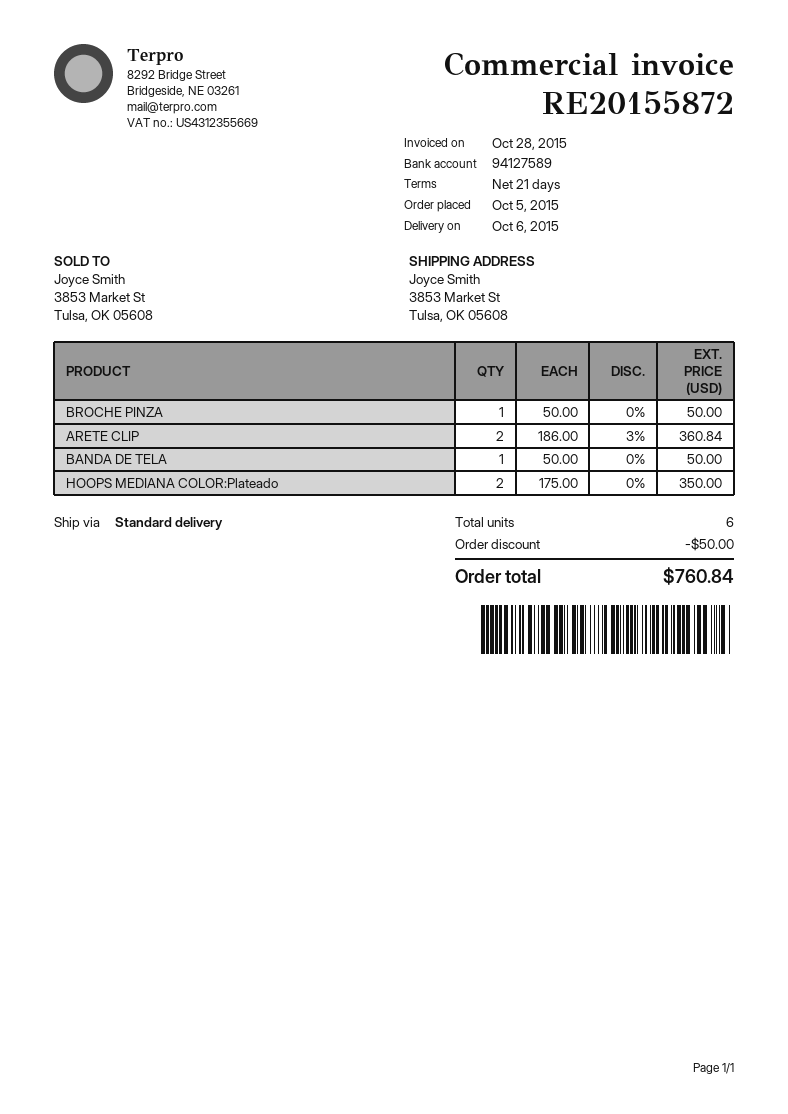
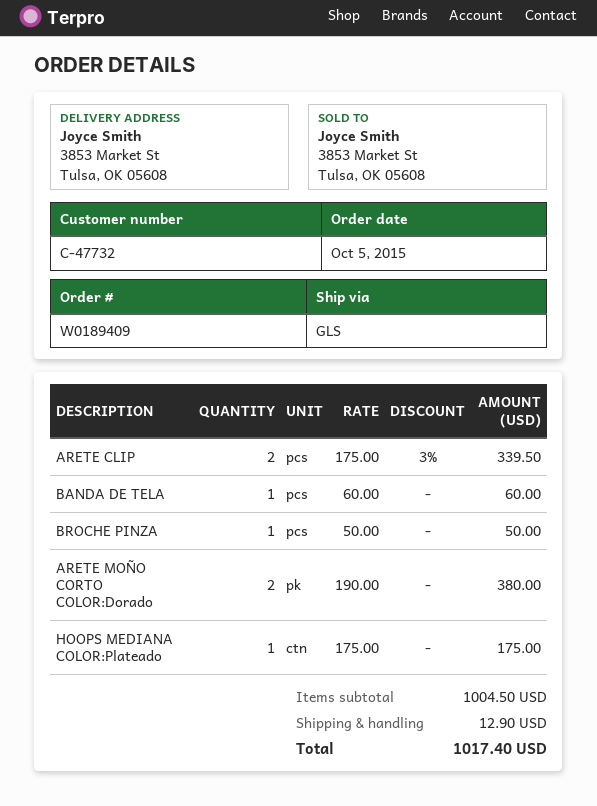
shipping method: standard -> GLS
ARETE CLIP: 2 x 186.00 - 3% = 360.84 -> 2 x 175.00 - 3% = 339.50
BANDA DE TELA: 1 x 50.00 = 50.00 -> 1 x 60.00 = 60.00
HOOPS MEDIANA COLOR:Plateado: 2 x 175.00 = 350.00 -> 1 x 175.00 = 175.00
ARETE MOÑO CORTO COLOR:Dorado: none -> 2 x 190.00 = 380.00
discount: 50.00 -> none
shipping: none -> 12.90
total: 760.84 -> 1017.40

